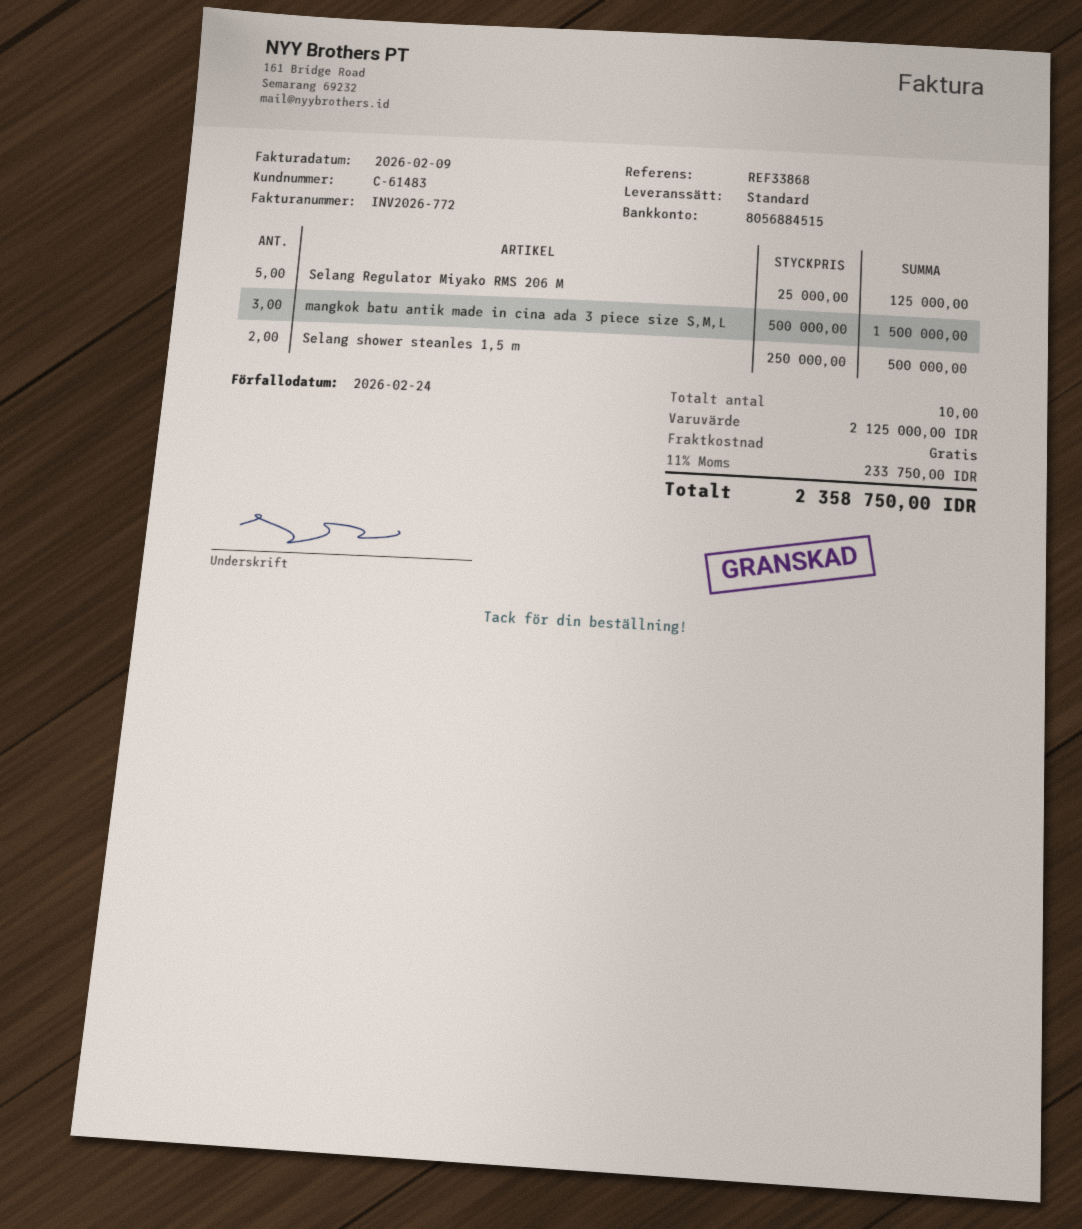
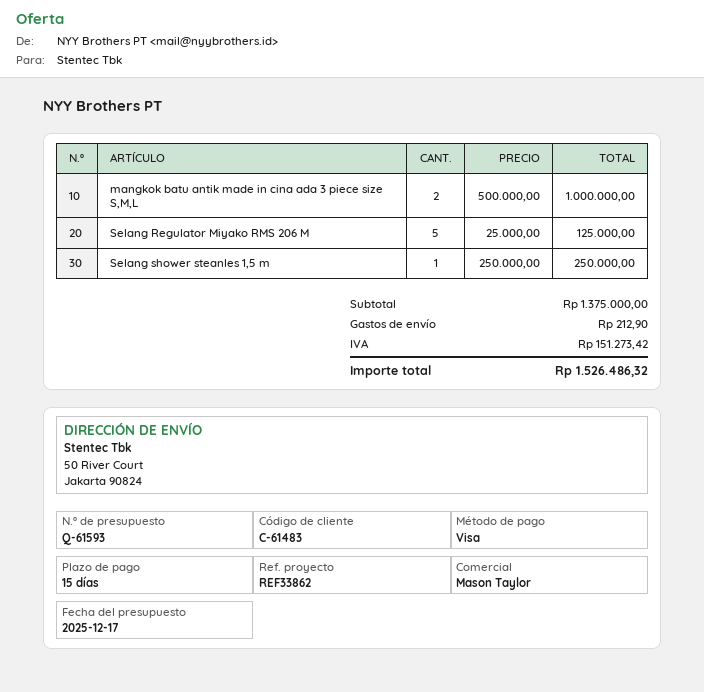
reference: REF33868 -> REF33862
mangkok batu antik made in cina ada 3 piece size S,M,L: 3 x 500000.00 = 1500000.00 -> 2 x 500000.00 = 1000000.00
Selang shower steanles 1,5 m: 2 x 250000.00 = 500000.00 -> 1 x 250000.00 = 250000.00
subtotal: 2125000.00 -> 1375000.00
shipping: 0.00 -> 212.90
tax: 233750.00 -> 151273.42
total: 2358750.00 -> 1526486.32

